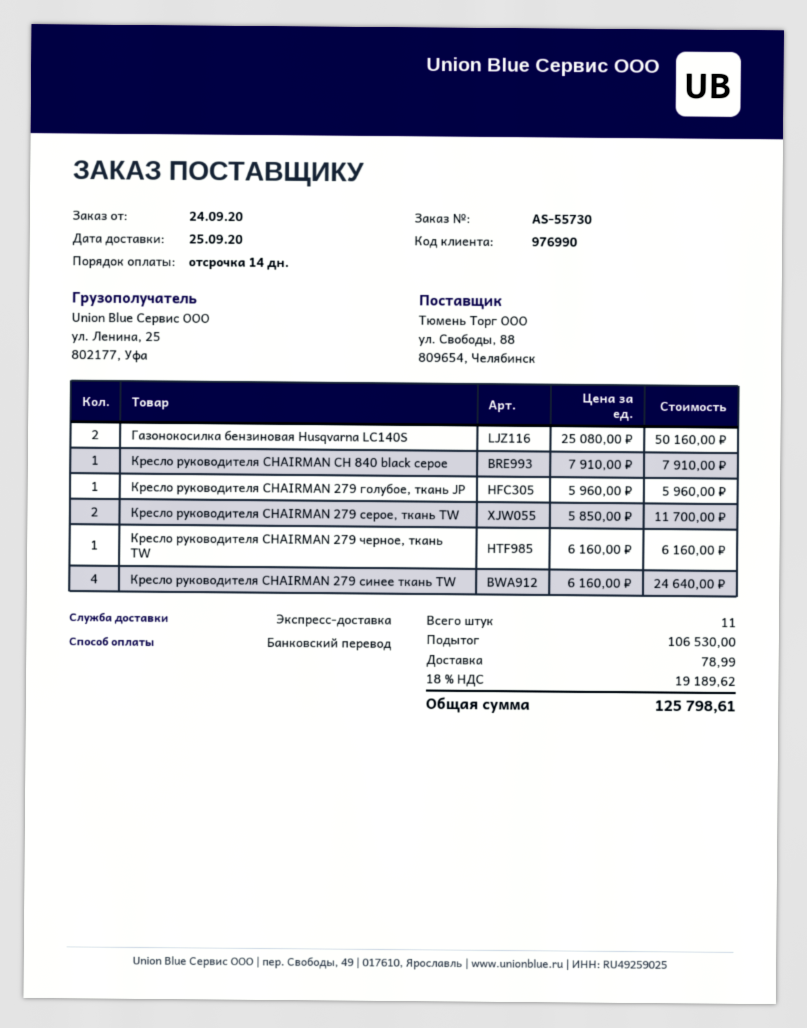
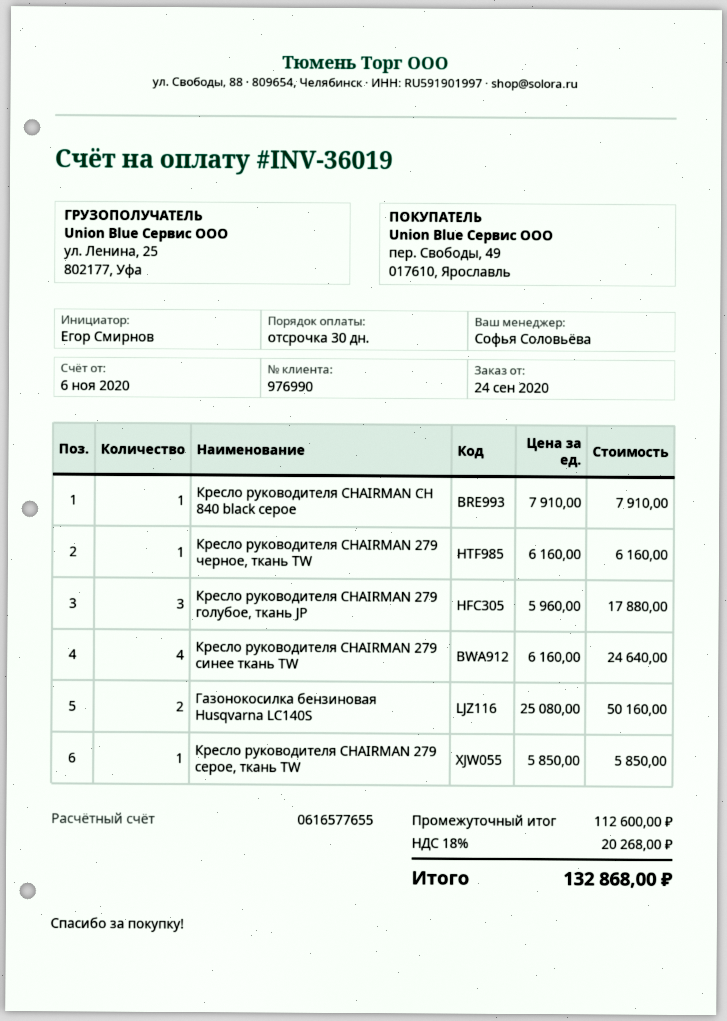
payment terms: 14 days -> 30 days
Кресло руководителя CHAIRMAN 279 голубое, ткань JP: 1 x 5960.00 = 5960.00 -> 3 x 5960.00 = 17880.00
Кресло руководителя CHAIRMAN 279 серое, ткань TW: 2 x 5850.00 = 11700.00 -> 1 x 5850.00 = 5850.00
subtotal: 106530.00 -> 112600.00
shipping: 78.99 -> none
tax: 18% = 19189.62 -> 18% = 20268.00
total: 125798.61 -> 132868.00

